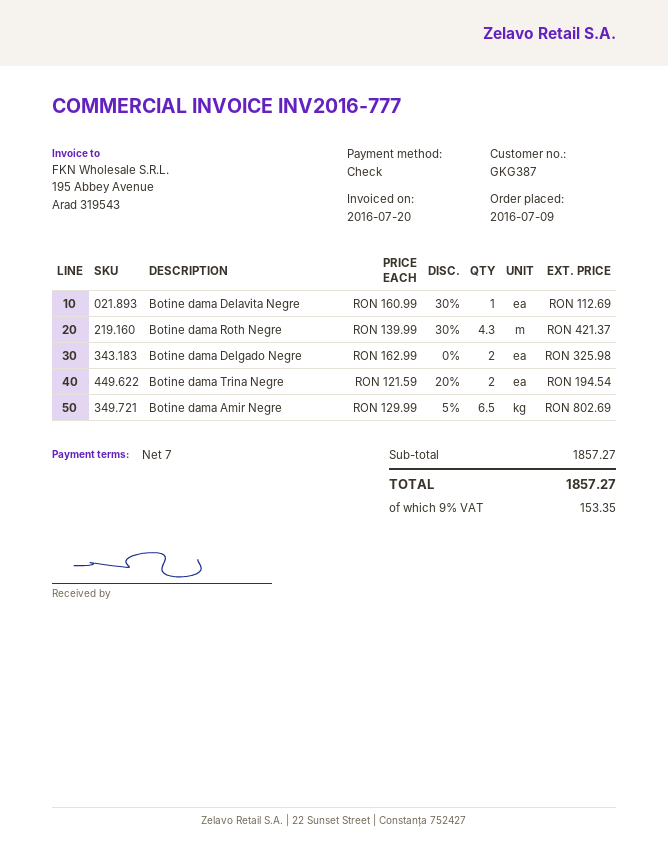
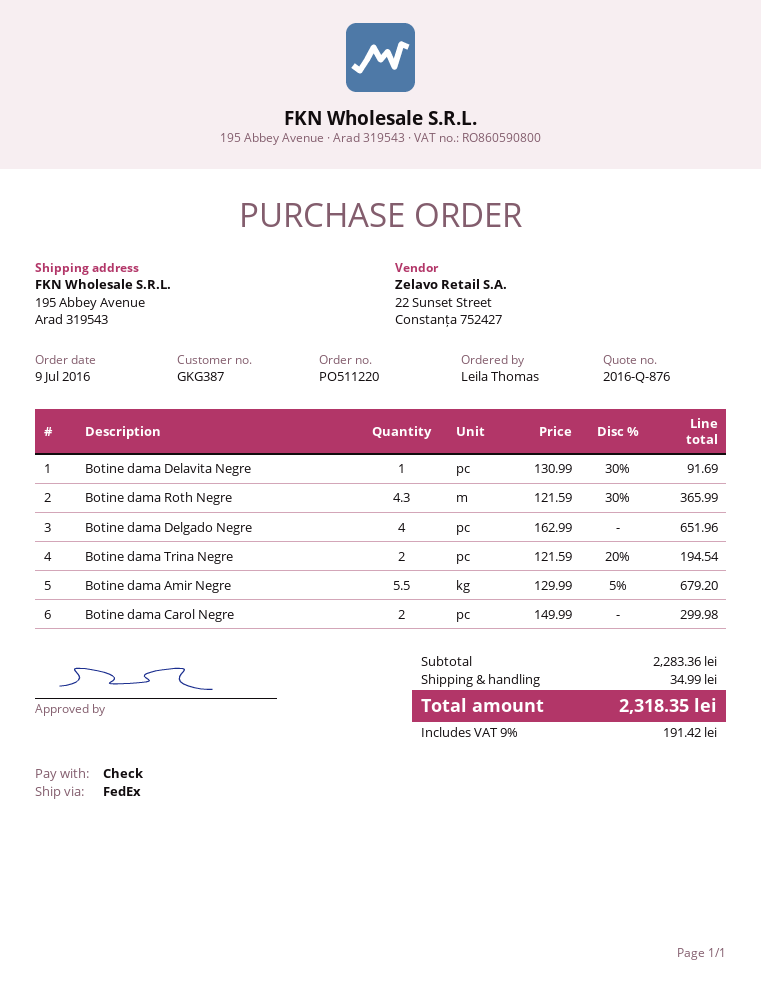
Botine dama Delavita Negre: 1 x 160.99 - 30% = 112.69 -> 1 x 130.99 - 30% = 91.69
Botine dama Roth Negre: 4.3 x 139.99 - 30% = 421.37 -> 4.3 x 121.59 - 30% = 365.99
Botine dama Delgado Negre: 2 x 162.99 = 325.98 -> 4 x 162.99 = 651.96
Botine dama Amir Negre: 6.5 x 129.99 - 5% = 802.69 -> 5.5 x 129.99 - 5% = 679.20
Botine dama Carol Negre: none -> 2 x 149.99 = 299.98
subtotal: 1857.27 -> 2283.36
shipping: none -> 34.99
tax: 9% = 153.35 -> 9% = 191.42
total: 1857.27 -> 2318.35

